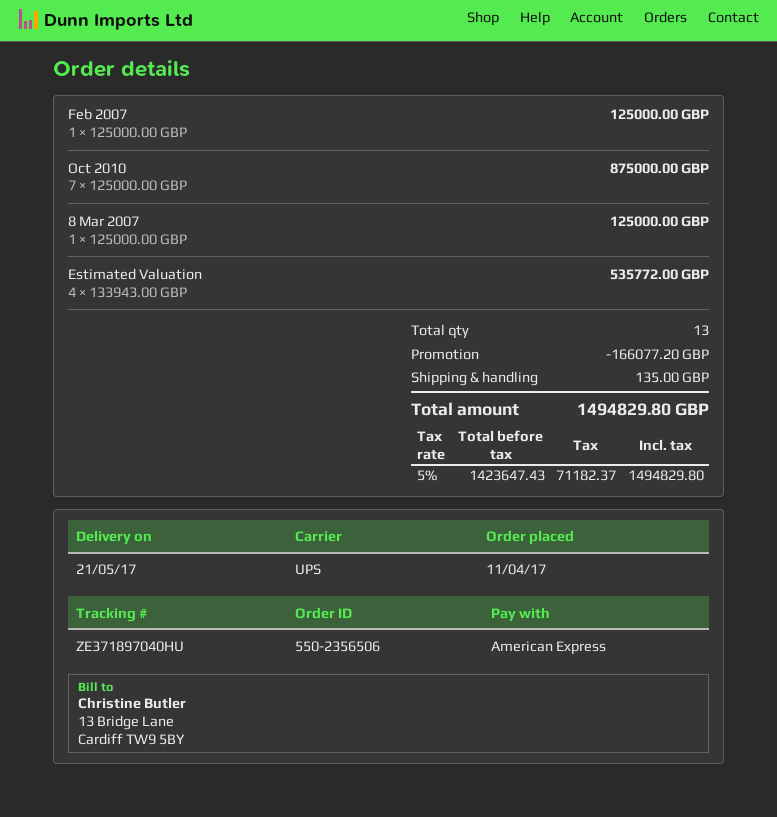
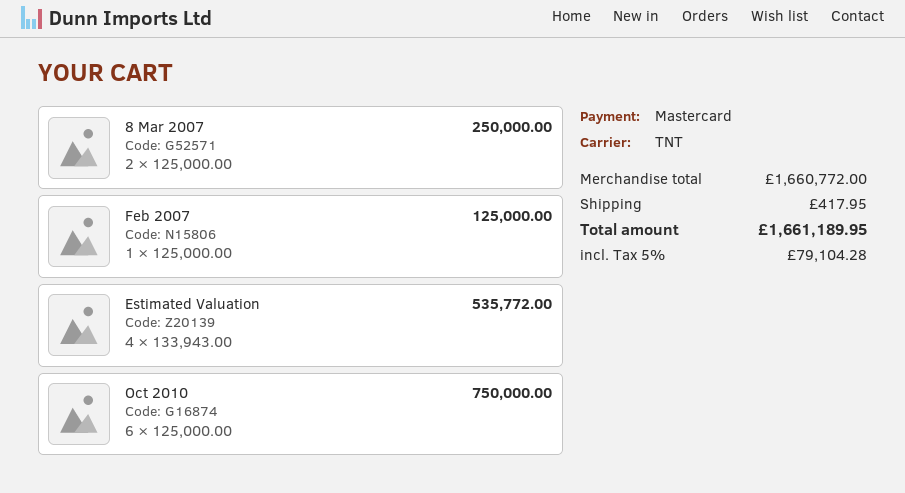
payment method: American Express -> Mastercard
shipping method: UPS -> TNT
Oct 2010: 7 x 125000.00 = 875000.00 -> 6 x 125000.00 = 750000.00
8 Mar 2007: 1 x 125000.00 = 125000.00 -> 2 x 125000.00 = 250000.00
discount: 166077.20 -> none
shipping: 135.00 -> 417.95
tax: 5% = 71182.37 -> 5% = 79104.28
total: 1494829.80 -> 1661189.95

